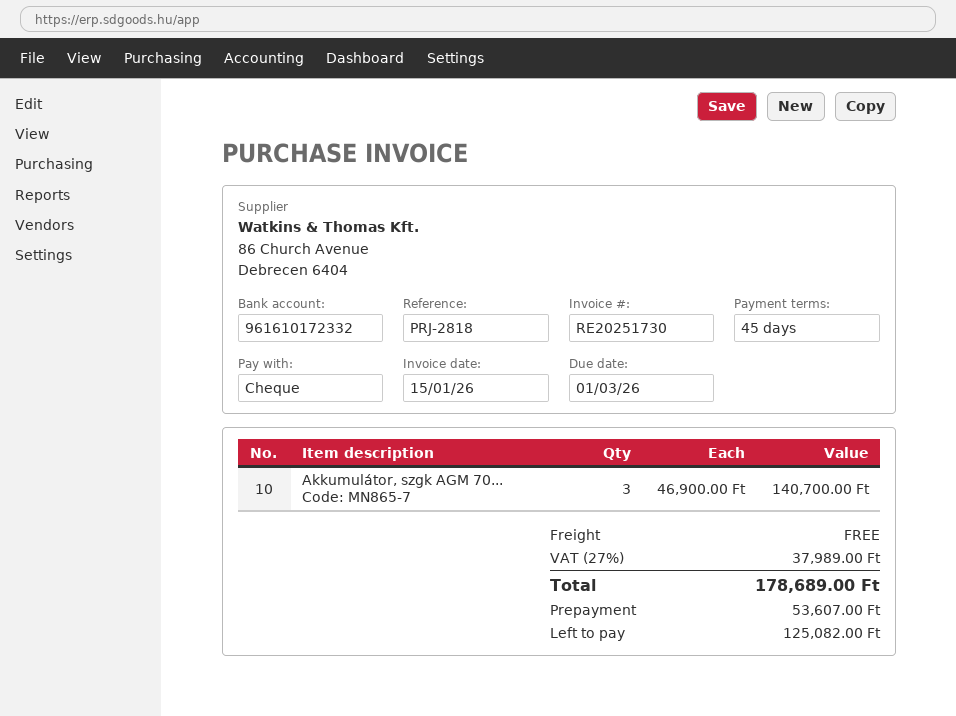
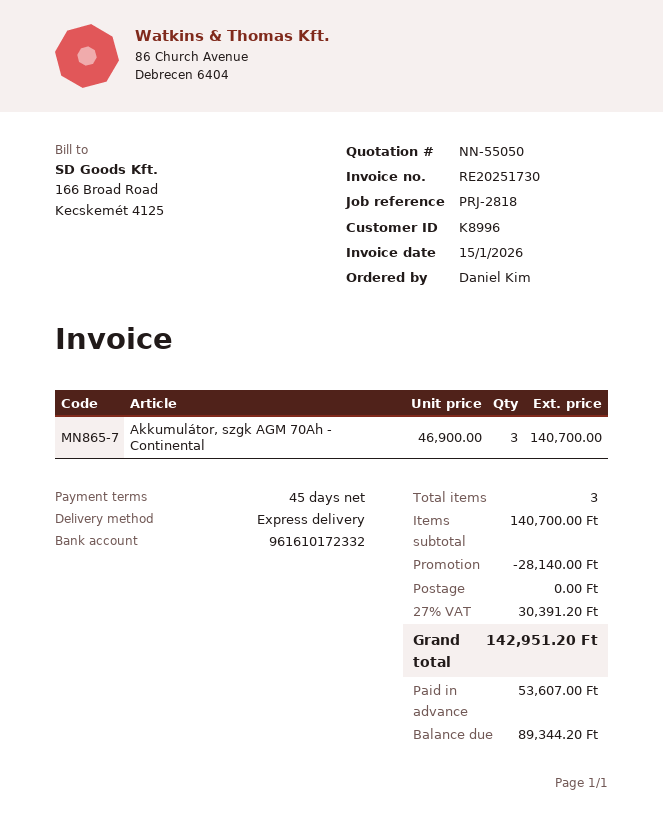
discount: none -> 28140.00
tax: 27% = 37989.00 -> 27% = 30391.20
total: 178689.00 -> 142951.20
balance: 125082.00 -> 89344.20

